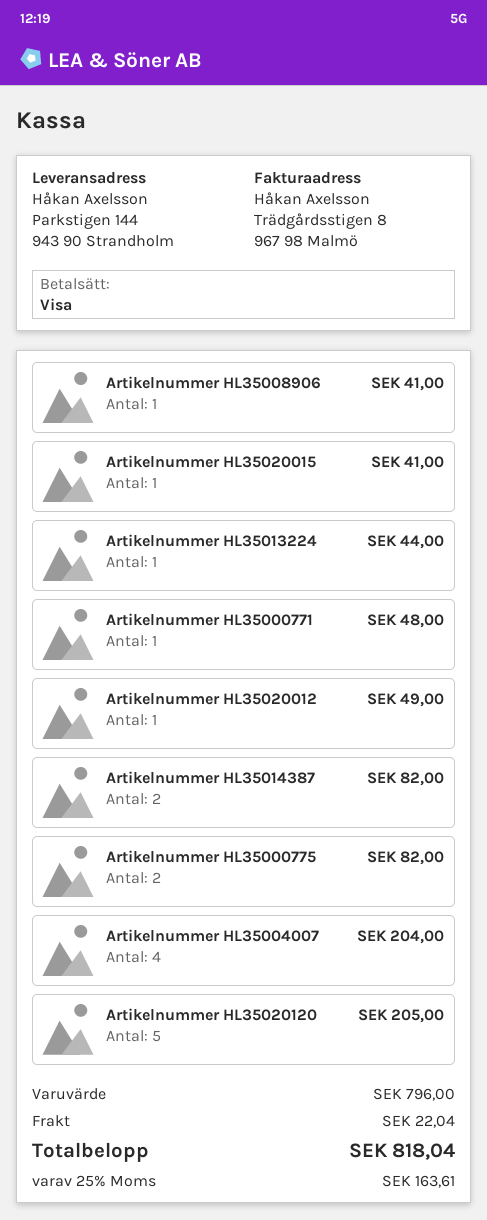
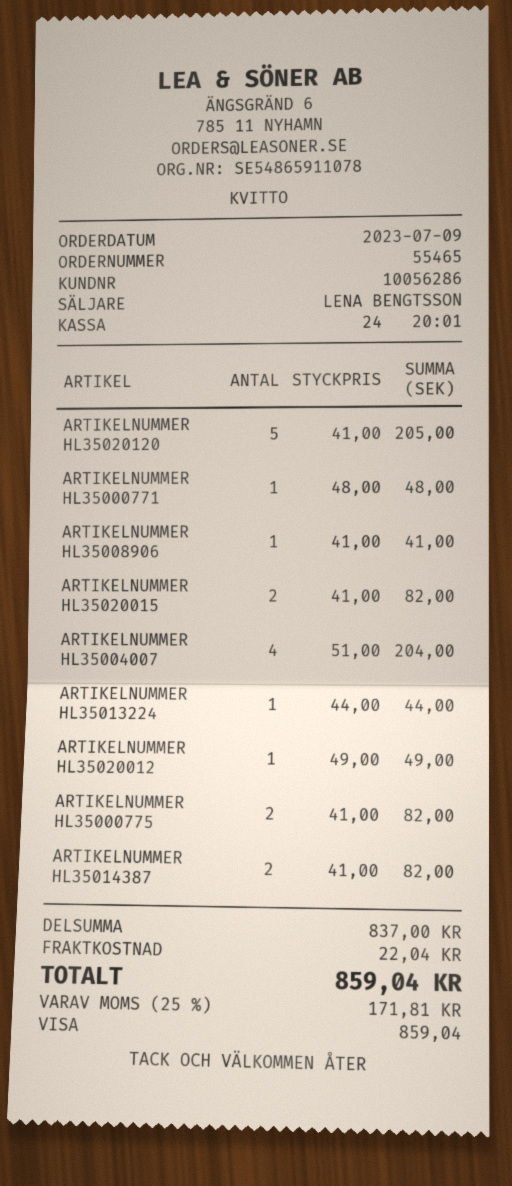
Artikelnummer HL35020015: 1 for 41.00 -> 2 for 82.00
subtotal: 796.00 -> 837.00
tax: 25% = 163.61 -> 25% = 171.81
total: 818.04 -> 859.04

